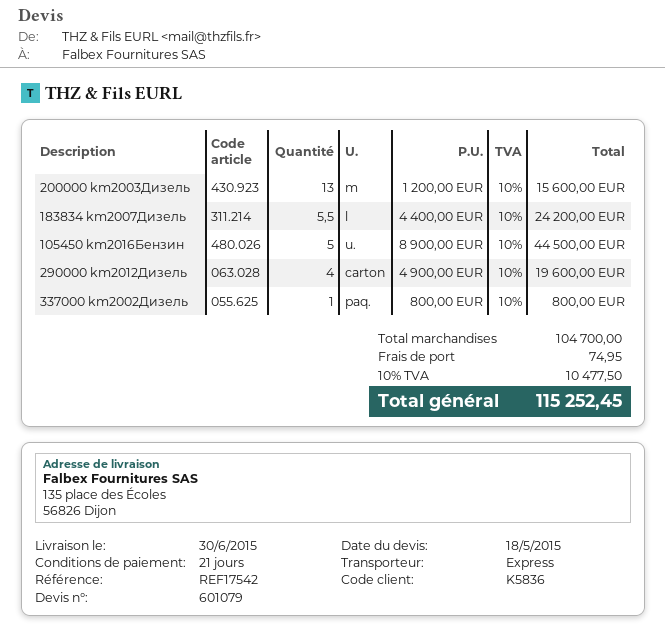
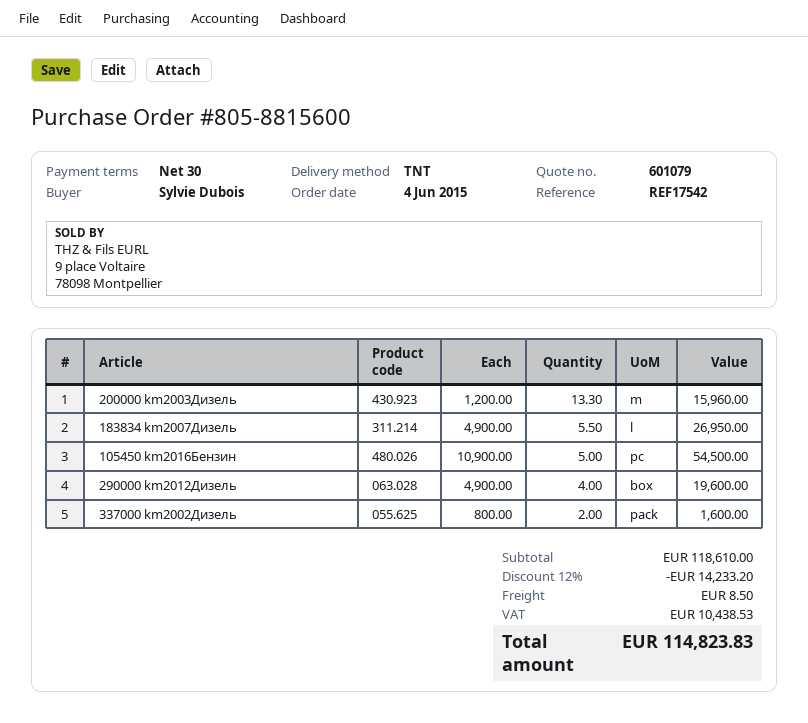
payment terms: 21 days -> 30 days
shipping method: express -> TNT
200000 km2003Дизель: 13 x 1200.00 = 15600.00 -> 13.3 x 1200.00 = 15960.00
183834 km2007Дизель: 5.5 x 4400.00 = 24200.00 -> 5.5 x 4900.00 = 26950.00
105450 km2016Бензин: 5 x 8900.00 = 44500.00 -> 5 x 10900.00 = 54500.00
337000 km2002Дизель: 1 x 800.00 = 800.00 -> 2 x 800.00 = 1600.00
subtotal: 104700.00 -> 118610.00
discount: none -> 12% = 14233.20
shipping: 74.95 -> 8.50
tax: 10477.50 -> 10438.53
total: 115252.45 -> 114823.83

